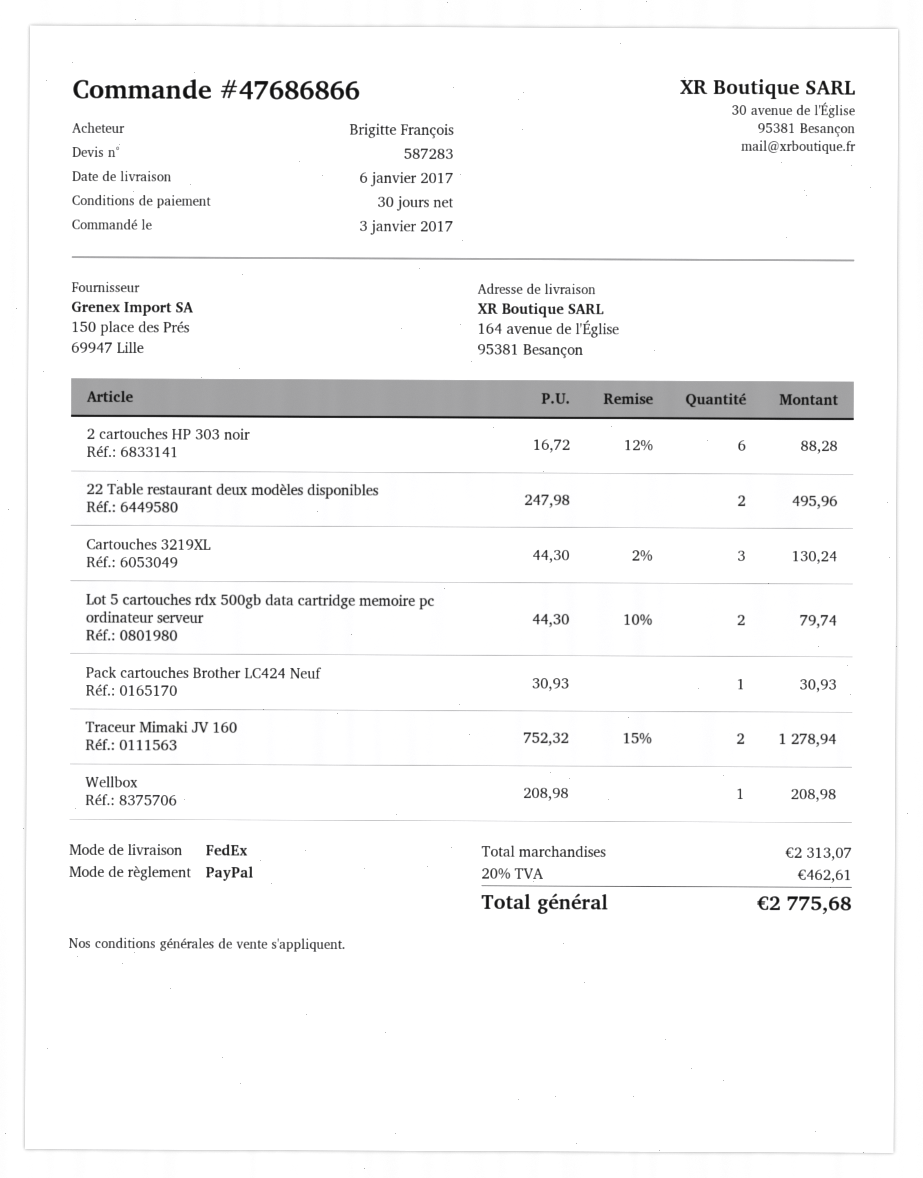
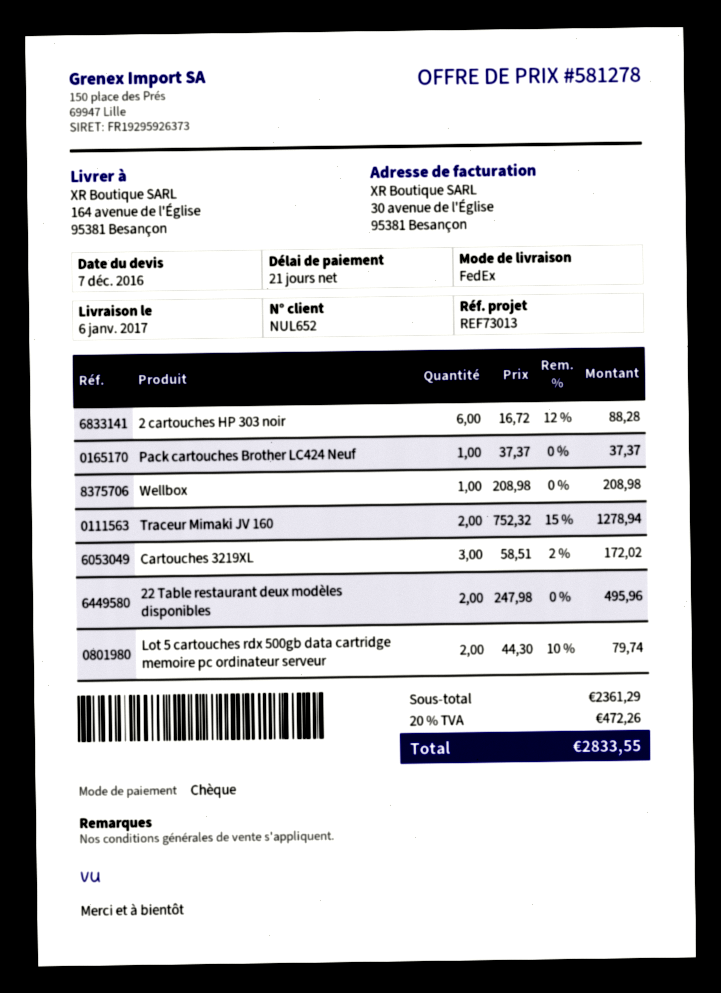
quote number: 587283 -> 581278
payment terms: 30 days -> 21 days
payment method: PayPal -> cheque
Cartouches 3219XL: 3 x 44.30 - 2% = 130.24 -> 3 x 58.51 - 2% = 172.02
Pack cartouches Brother LC424 Neuf: 1 x 30.93 = 30.93 -> 1 x 37.37 = 37.37
subtotal: 2313.07 -> 2361.29
tax: 20% = 462.61 -> 20% = 472.26
total: 2775.68 -> 2833.55

